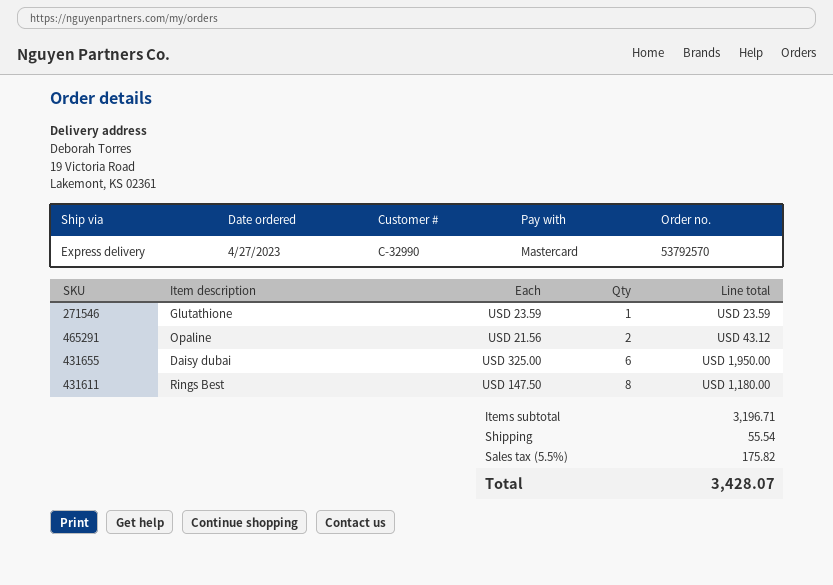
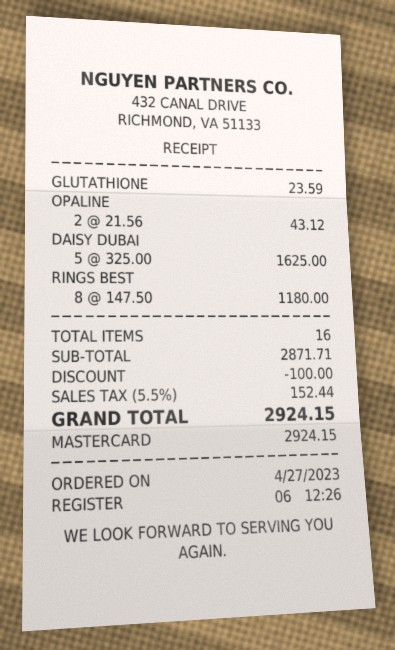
Daisy dubai: 6 x 325.00 = 1950.00 -> 5 x 325.00 = 1625.00
subtotal: 3196.71 -> 2871.71
discount: none -> 100.00
shipping: 55.54 -> none
tax: 5.5% = 175.82 -> 5.5% = 152.44
total: 3428.07 -> 2924.15

